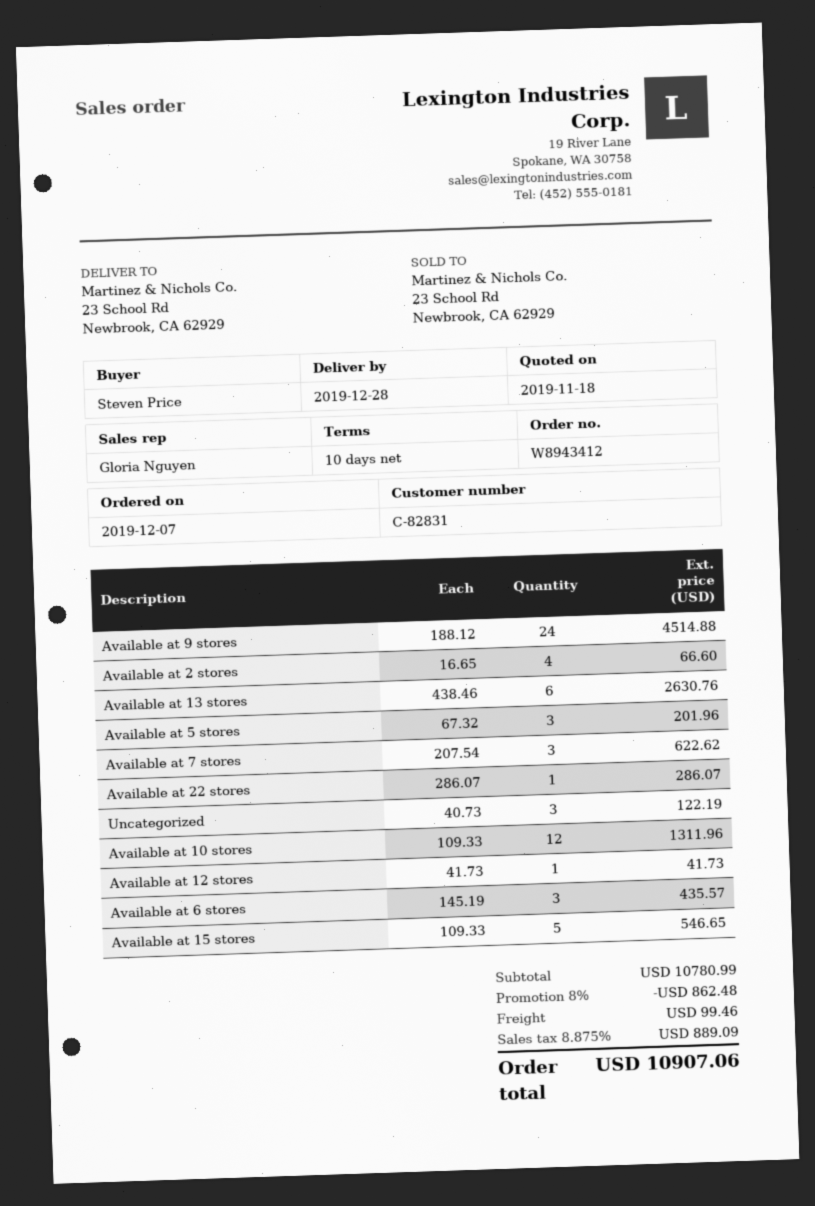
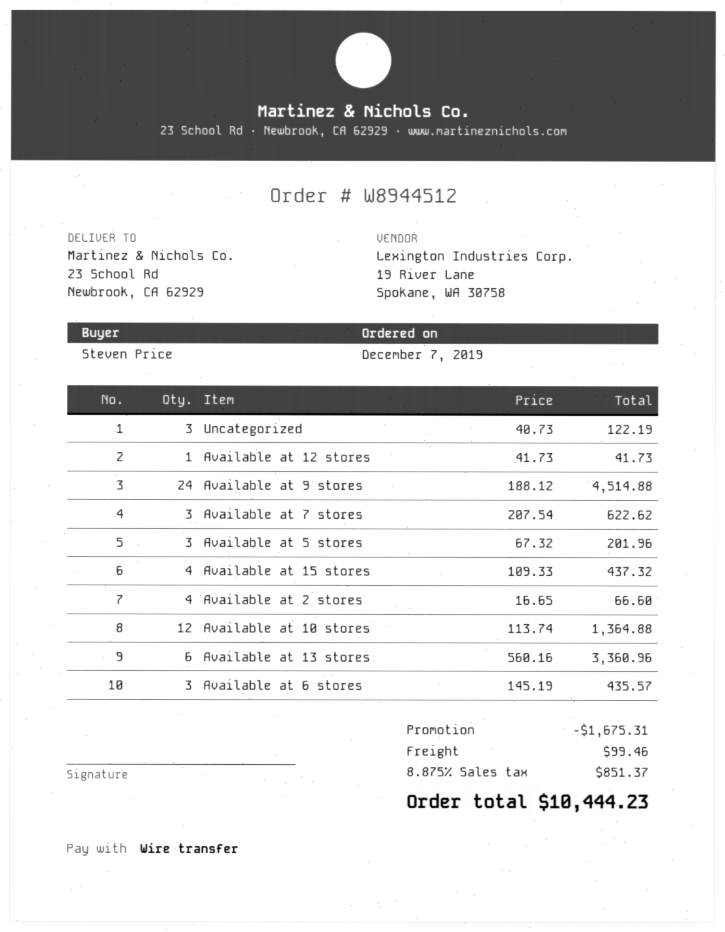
order number: W8943412 -> W8944512
Available at 13 stores: 6 x 438.46 = 2630.76 -> 6 x 560.16 = 3360.96
Available at 22 stores: 1 x 286.07 = 286.07 -> none
Available at 10 stores: 12 x 109.33 = 1311.96 -> 12 x 113.74 = 1364.88
Available at 15 stores: 5 x 109.33 = 546.65 -> 4 x 109.33 = 437.32
discount: 862.48 -> 1675.31
tax: 8.875% = 889.09 -> 8.875% = 851.37
total: 10907.06 -> 10444.23

